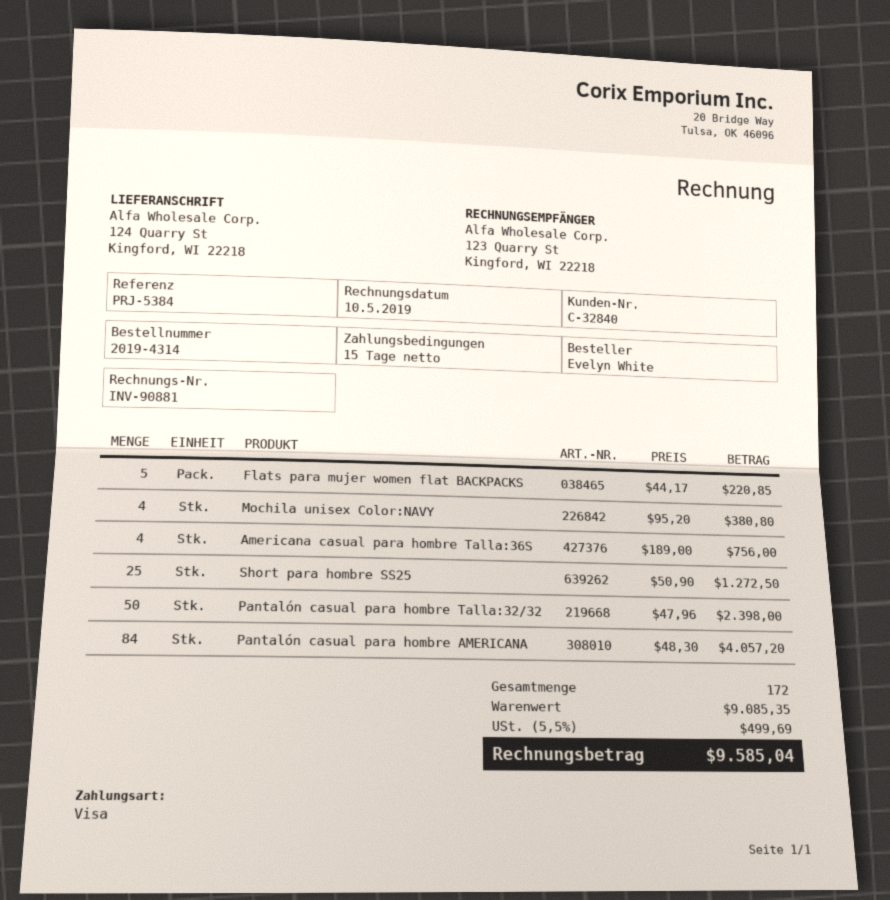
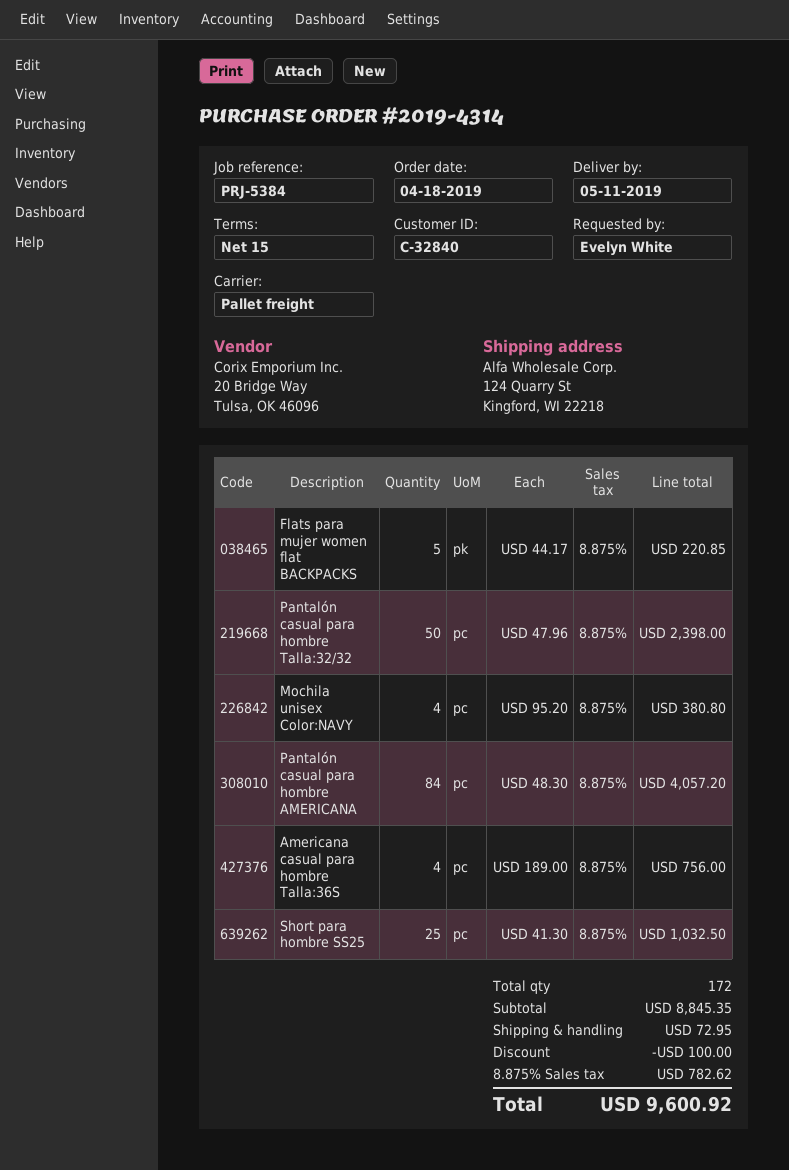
Short para hombre SS25: 25 x 50.90 = 1272.50 -> 25 x 41.30 = 1032.50
subtotal: 9085.35 -> 8845.35
discount: none -> 100.00
shipping: none -> 72.95
tax: 5.5% = 499.69 -> 8.875% = 782.62
total: 9585.04 -> 9600.92

